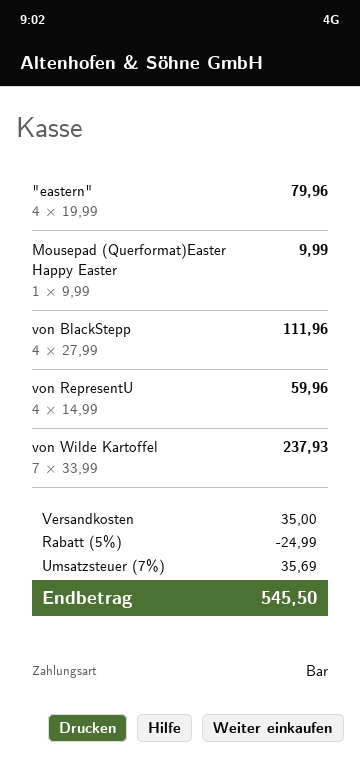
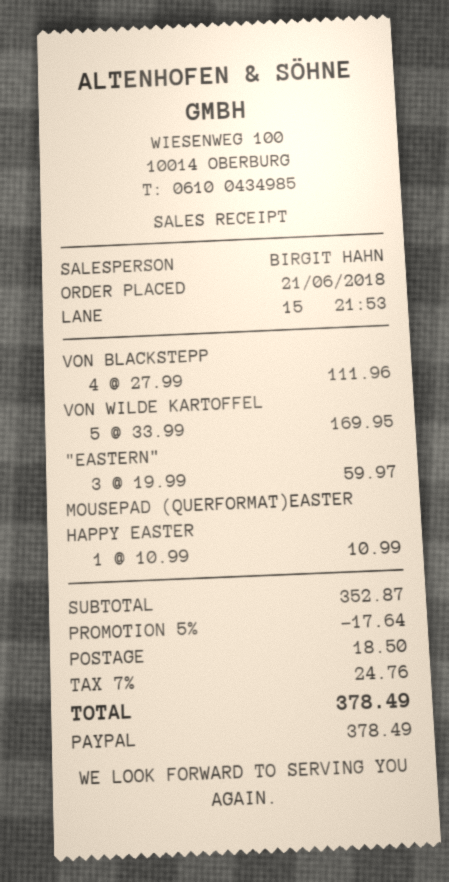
payment method: cash -> PayPal
"eastern": 4 x 19.99 = 79.96 -> 3 x 19.99 = 59.97
Mousepad (Querformat)Easter Happy Easter: 1 x 9.99 = 9.99 -> 1 x 10.99 = 10.99
von RepresentU: 4 x 14.99 = 59.96 -> none
von Wilde Kartoffel: 7 x 33.99 = 237.93 -> 5 x 33.99 = 169.95
discount: 5% = 24.99 -> 5% = 17.64
shipping: 35.00 -> 18.50
tax: 7% = 35.69 -> 7% = 24.76
total: 545.50 -> 378.49

